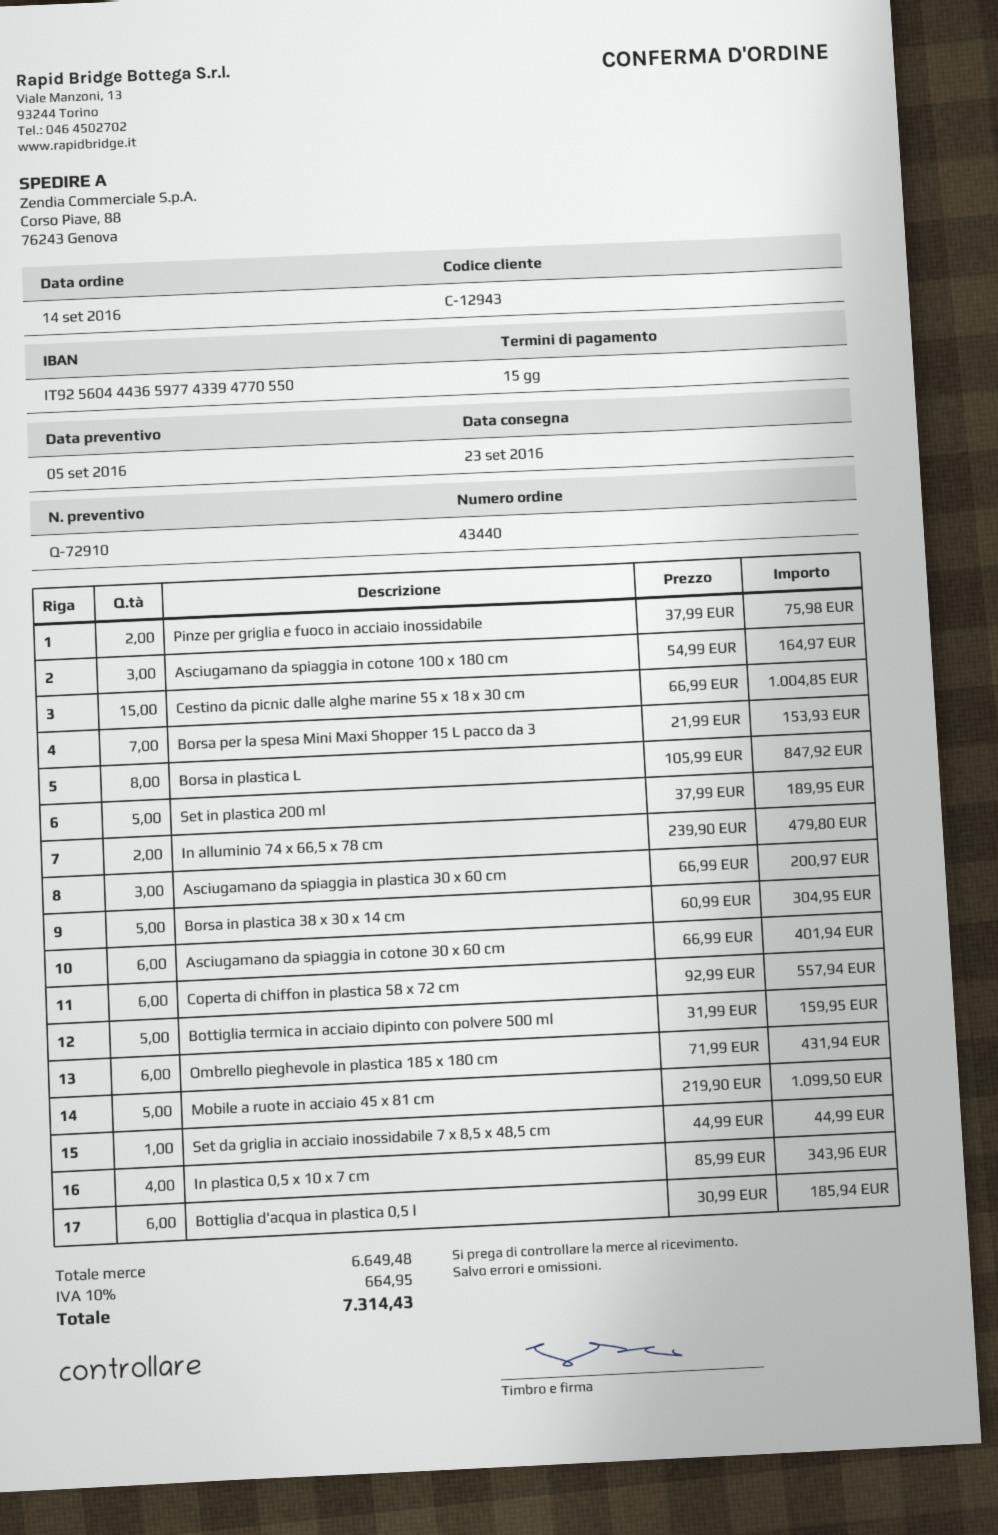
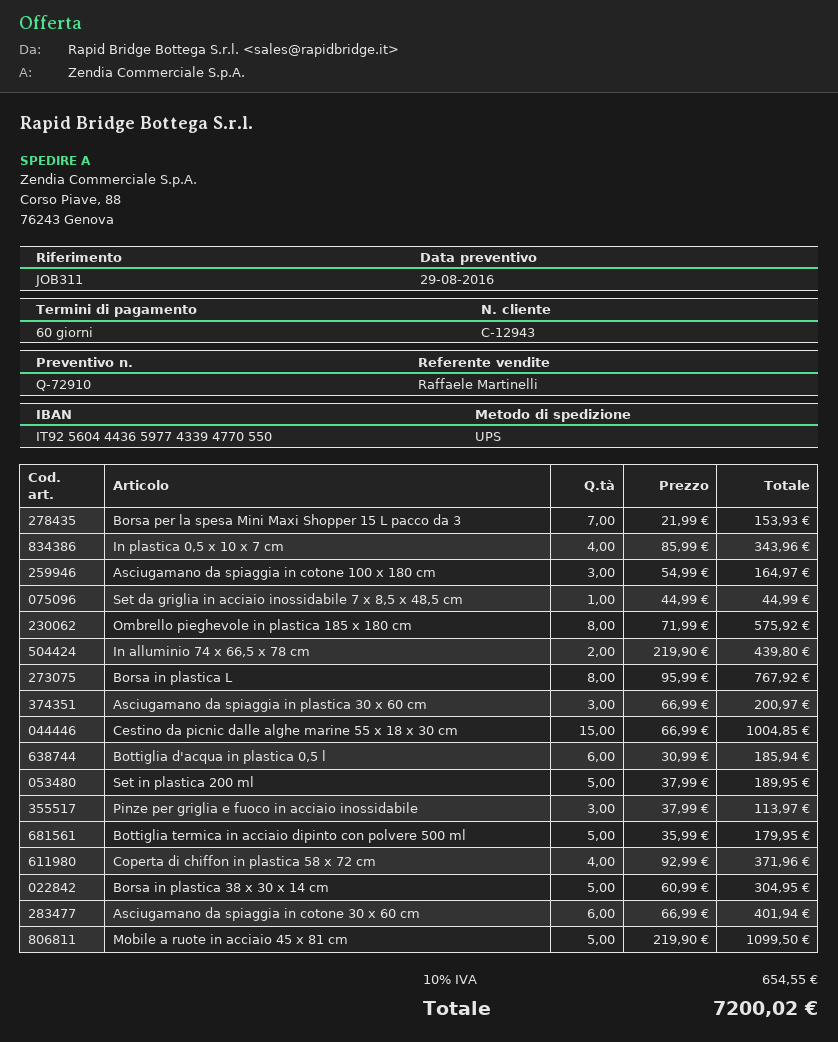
quote date: 2016-09-05 -> 2016-08-29
payment terms: 15 days -> 60 days
Pinze per griglia e fuoco in acciaio inossidabile: 2 x 37.99 = 75.98 -> 3 x 37.99 = 113.97
Borsa in plastica L: 8 x 105.99 = 847.92 -> 8 x 95.99 = 767.92
In alluminio 74 x 66,5 x 78 cm: 2 x 239.90 = 479.80 -> 2 x 219.90 = 439.80
Coperta di chiffon in plastica 58 x 72 cm: 6 x 92.99 = 557.94 -> 4 x 92.99 = 371.96
Bottiglia termica in acciaio dipinto con polvere 500 ml: 5 x 31.99 = 159.95 -> 5 x 35.99 = 179.95
Ombrello pieghevole in plastica 185 x 180 cm: 6 x 71.99 = 431.94 -> 8 x 71.99 = 575.92
tax: 10% = 664.95 -> 10% = 654.55
total: 7314.43 -> 7200.02

